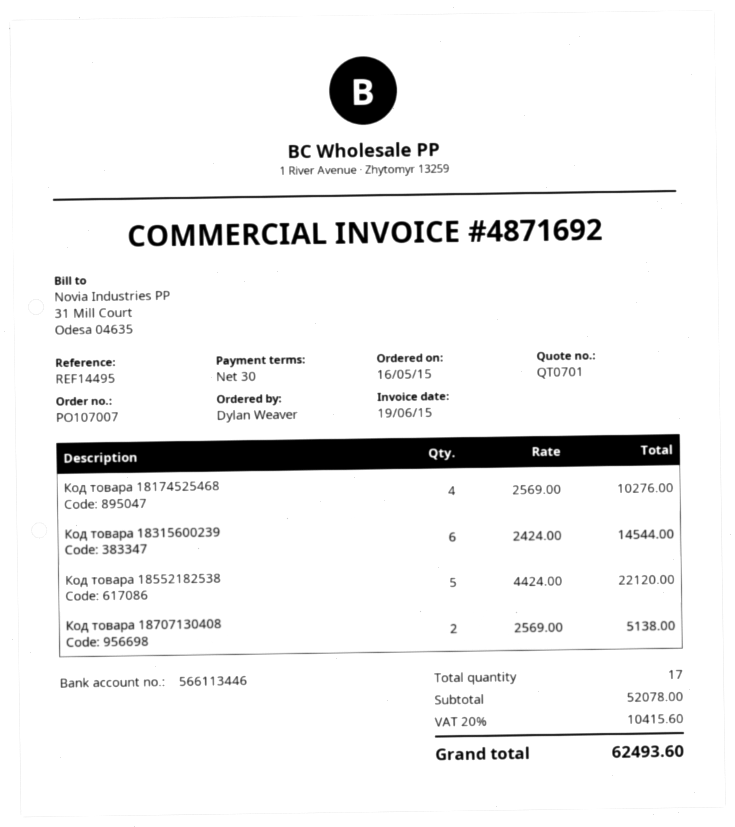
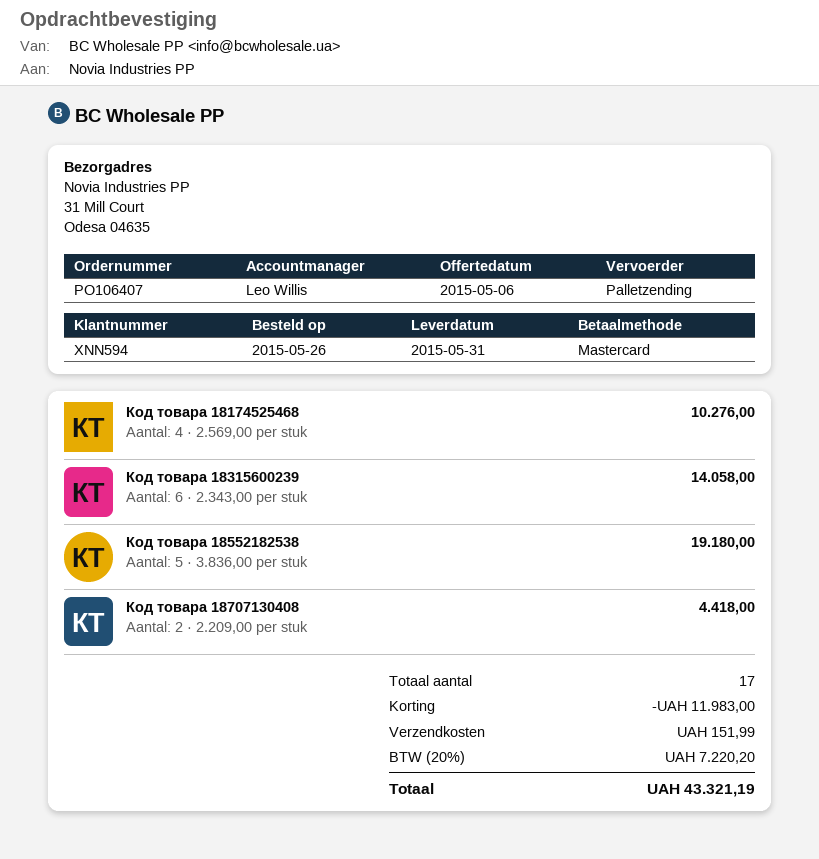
order number: PO107007 -> PO106407
order date: 2015-05-16 -> 2015-05-26
Код товара 18315600239: 6 x 2424.00 = 14544.00 -> 6 x 2343.00 = 14058.00
Код товара 18552182538: 5 x 4424.00 = 22120.00 -> 5 x 3836.00 = 19180.00
Код товара 18707130408: 2 x 2569.00 = 5138.00 -> 2 x 2209.00 = 4418.00
discount: none -> 11983.00
shipping: none -> 151.99
tax: 20% = 10415.60 -> 20% = 7220.20
total: 62493.60 -> 43321.19

